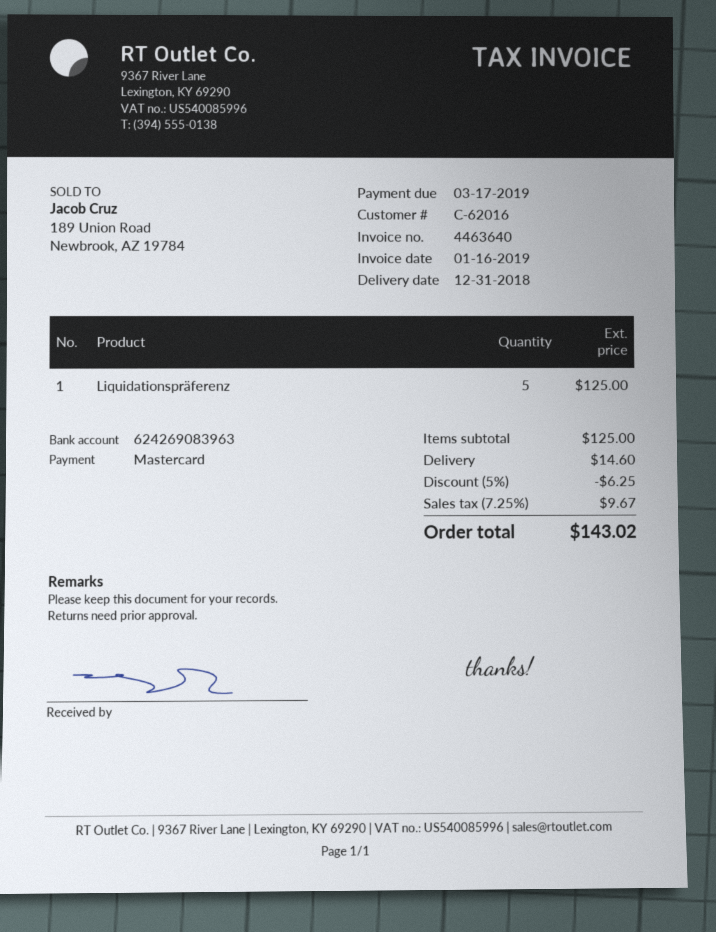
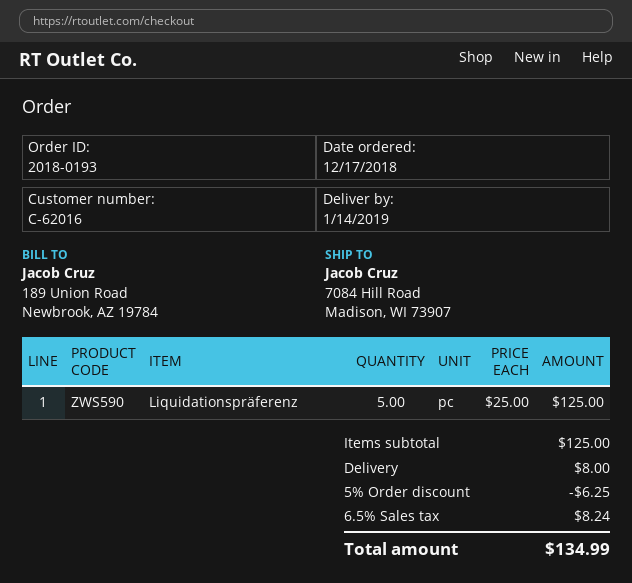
delivery date: 2018-12-31 -> 2019-01-14
shipping: 14.60 -> 8.00
tax: 7.25% = 9.67 -> 6.5% = 8.24
total: 143.02 -> 134.99

